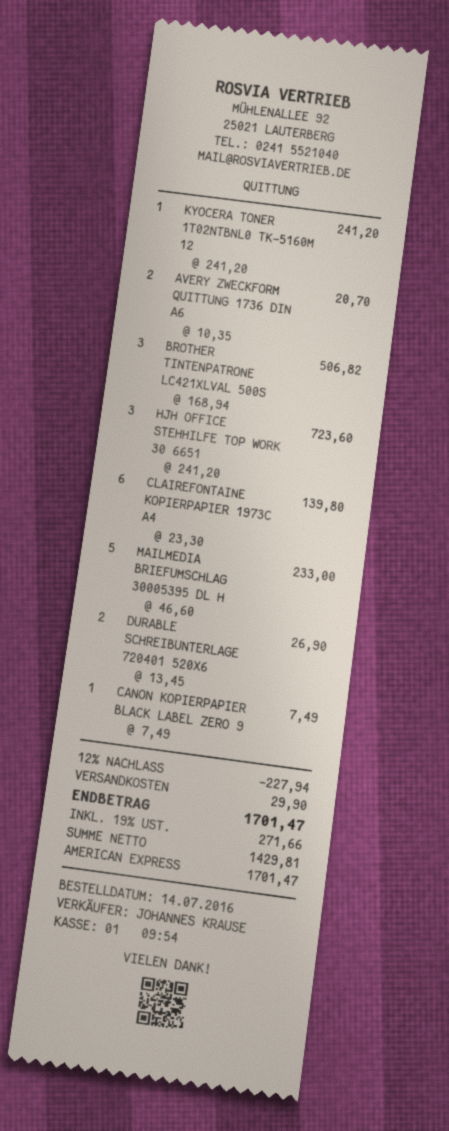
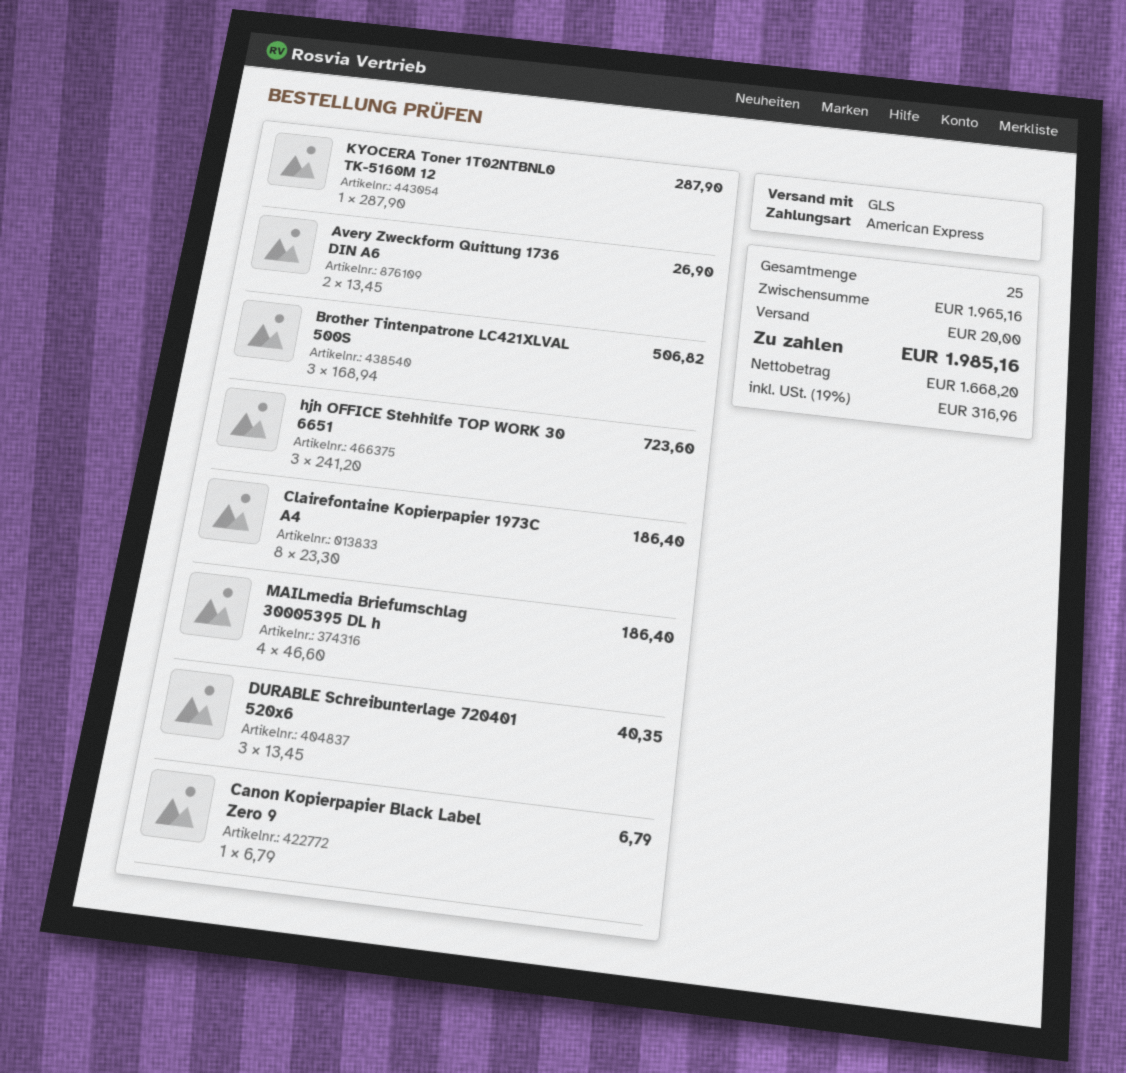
KYOCERA TONER 1T02NTBNL0 TK-5160M 12: 1 x 241.20 = 241.20 -> 1 x 287.90 = 287.90
AVERY ZWECKFORM QUITTUNG 1736 DIN A6: 2 x 10.35 = 20.70 -> 2 x 13.45 = 26.90
CLAIREFONTAINE KOPIERPAPIER 1973C A4: 6 x 23.30 = 139.80 -> 8 x 23.30 = 186.40
MAILMEDIA BRIEFUMSCHLAG 30005395 DL H: 5 x 46.60 = 233.00 -> 4 x 46.60 = 186.40
DURABLE SCHREIBUNTERLAGE 720401 520X6: 2 x 13.45 = 26.90 -> 3 x 13.45 = 40.35
CANON KOPIERPAPIER BLACK LABEL ZERO 9: 1 x 7.49 = 7.49 -> 1 x 6.79 = 6.79
discount: 12% = 227.94 -> none
shipping: 29.90 -> 20.00
net: 1429.81 -> 1668.20
tax: 19% = 271.66 -> 19% = 316.96
total: 1701.47 -> 1985.16

